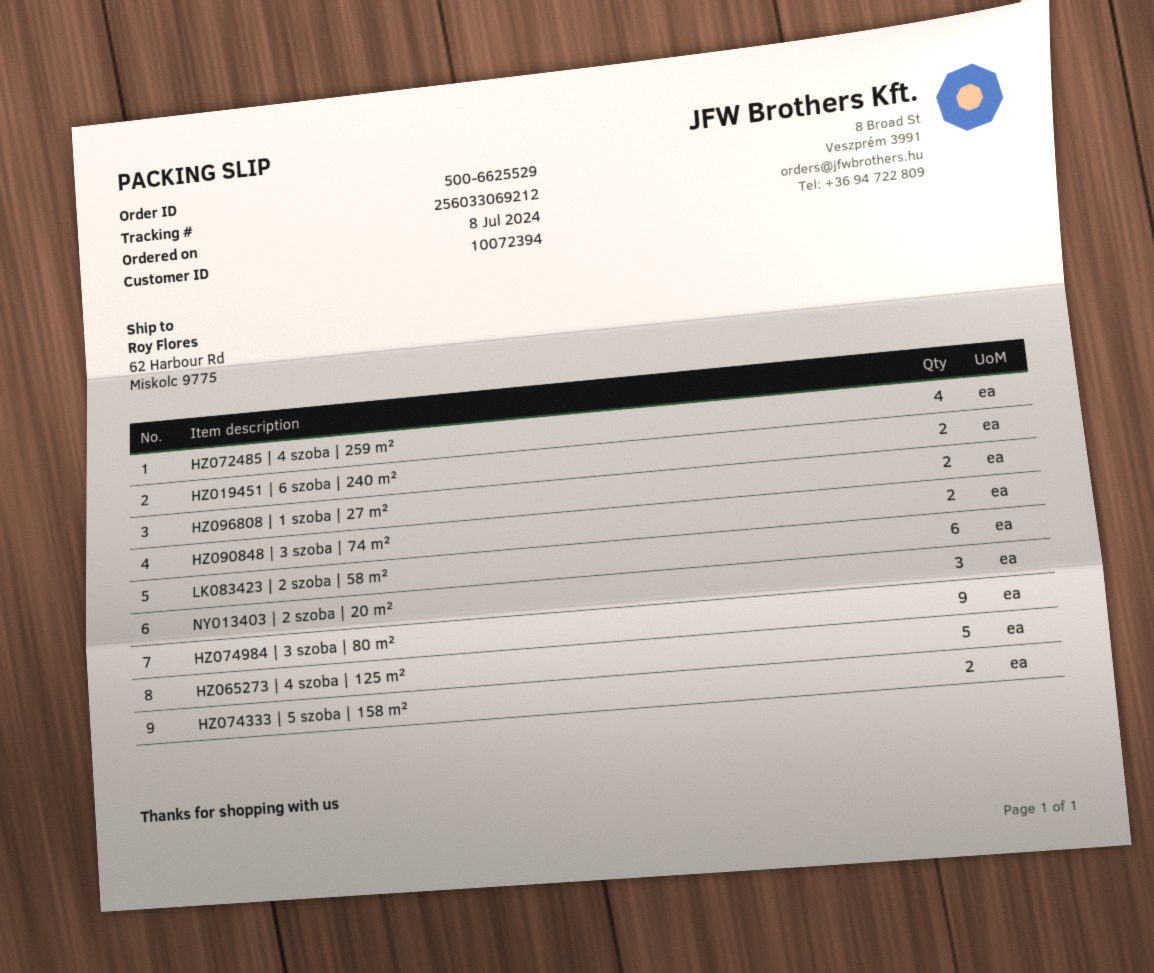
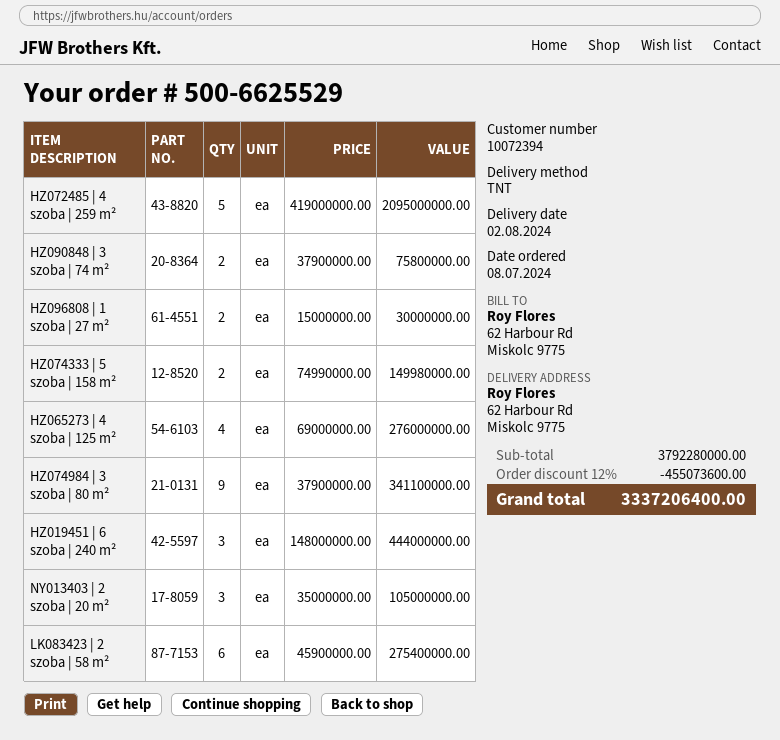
HZ072485 | 4 szoba | 259 m²: 4 -> 5
HZ019451 | 6 szoba | 240 m²: 2 -> 3
HZ065273 | 4 szoba | 125 m²: 5 -> 4

